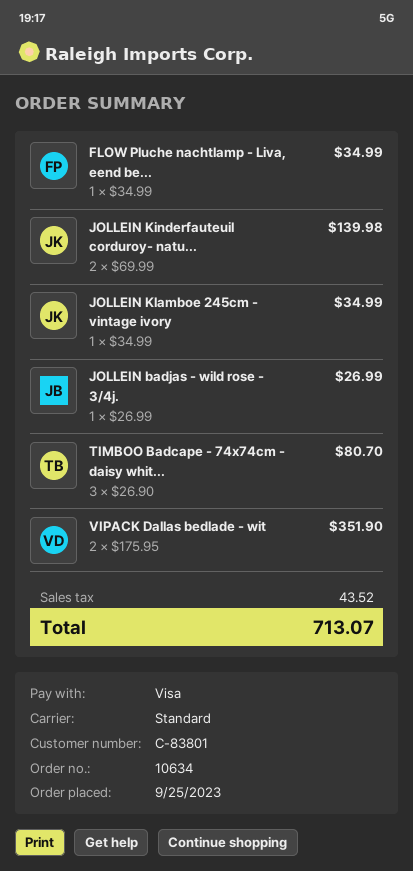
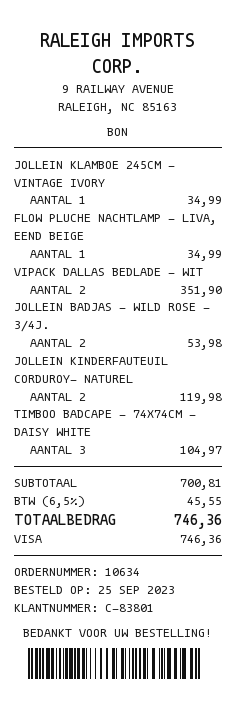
JOLLEIN Kinderfauteuil corduroy- natu...: 2 for 139.98 -> 2 for 119.98
JOLLEIN badjas - wild rose - 3/4j.: 1 for 26.99 -> 2 for 53.98
TIMBOO Badcape - 74x74cm - daisy whit...: 3 for 80.70 -> 3 for 104.97
tax: 43.52 -> 45.55
total: 713.07 -> 746.36

